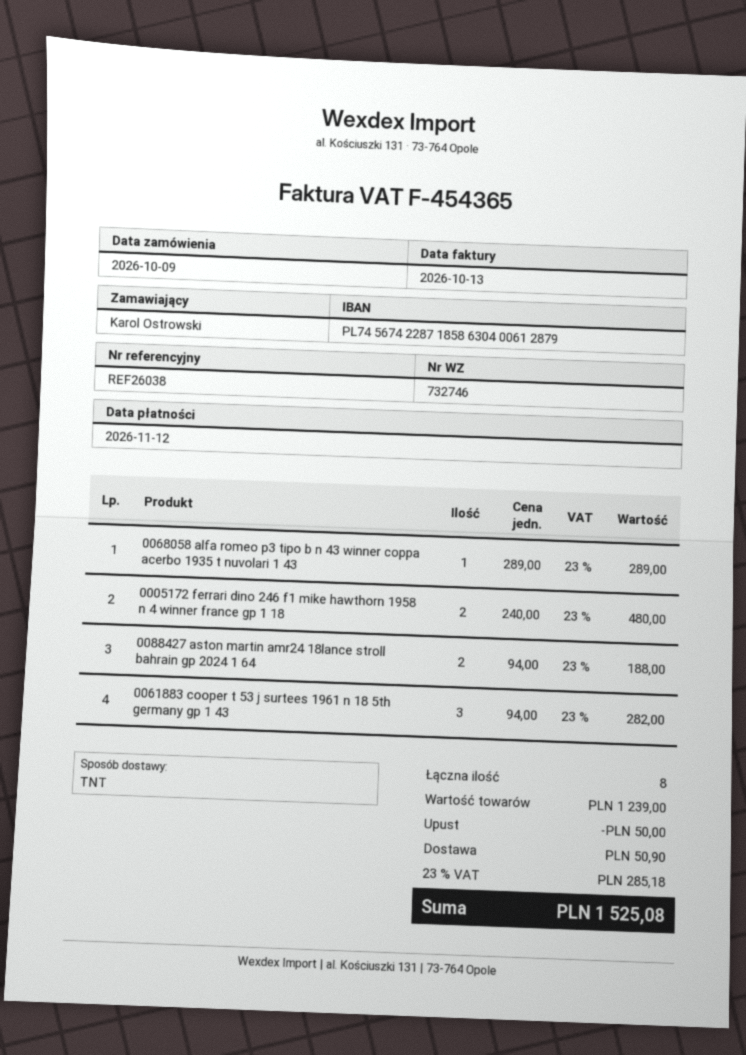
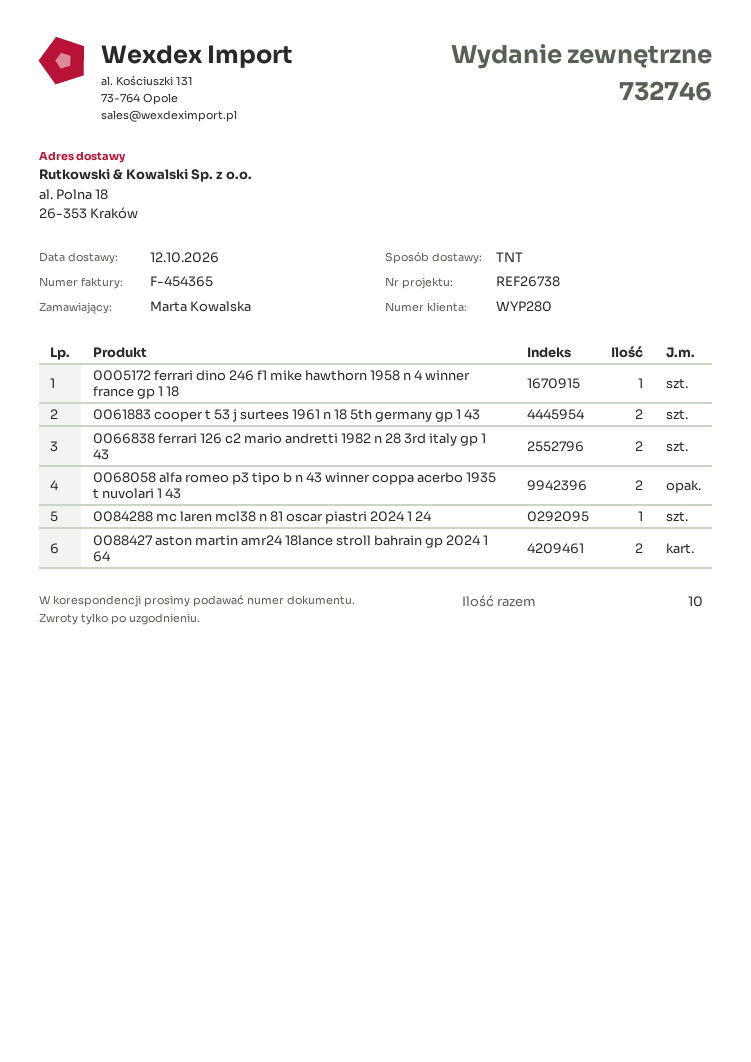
reference: REF26038 -> REF26738
ordered by: Karol Ostrowski -> Marta Kowalska
0068058 alfa romeo p3 tipo b n 43 winner coppa acerbo 1935 t nuvolari 1 43: 1 -> 2
0005172 ferrari dino 246 f1 mike hawthorn 1958 n 4 winner france gp 1 18: 2 -> 1
0061883 cooper t 53 j surtees 1961 n 18 5th germany gp 1 43: 3 -> 2
0066838 ferrari 126 c2 mario andretti 1982 n 28 3rd italy gp 1 43: none -> 2
0084288 mc laren mcl38 n 81 oscar piastri 2024 1 24: none -> 1
total quantity: 8 -> 10

